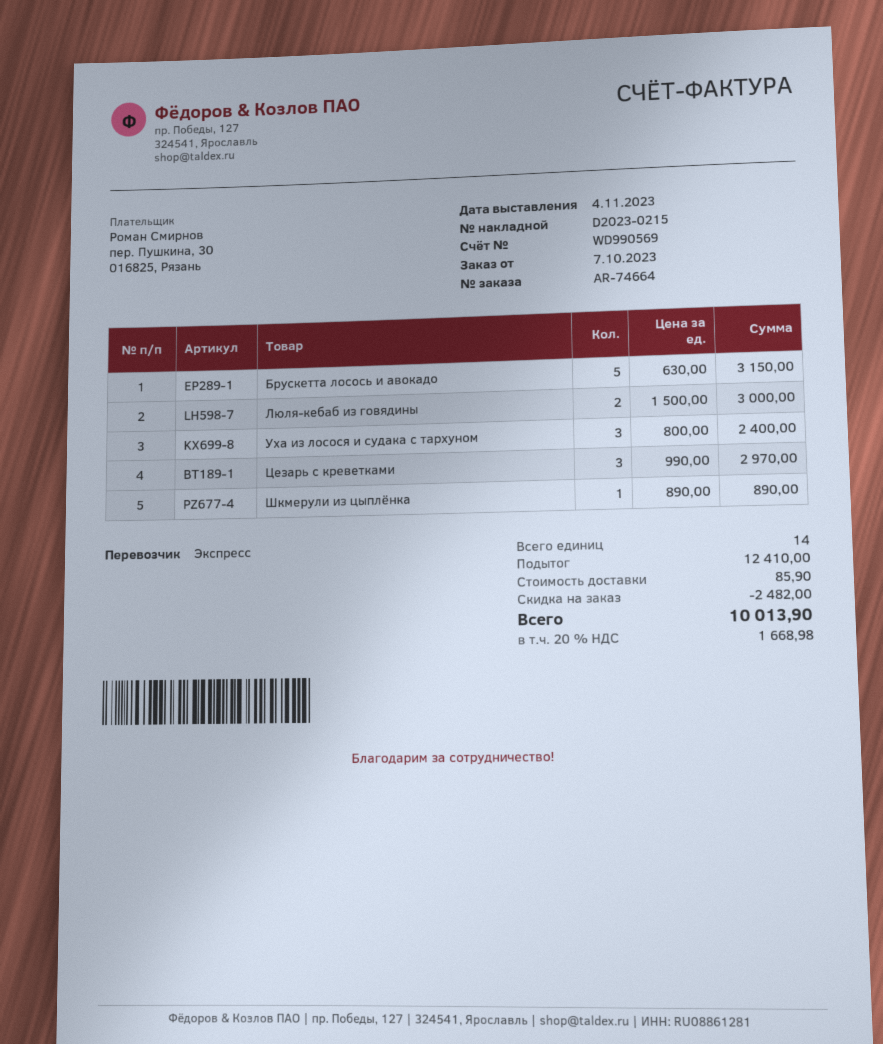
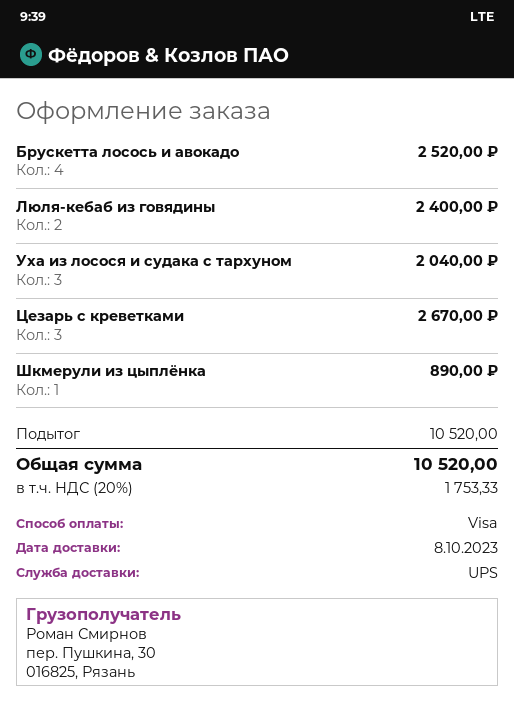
shipping method: express -> UPS
Брускетта лосось и авокадо: 5 for 3150.00 -> 4 for 2520.00
Люля-кебаб из говядины: 2 for 3000.00 -> 2 for 2400.00
Уха из лосося и судака с тархуном: 3 for 2400.00 -> 3 for 2040.00
Цезарь с креветками: 3 for 2970.00 -> 3 for 2670.00
subtotal: 12410.00 -> 10520.00
discount: 2482.00 -> none
shipping: 85.90 -> none
tax: 20% = 1668.98 -> 20% = 1753.33
total: 10013.90 -> 10520.00

